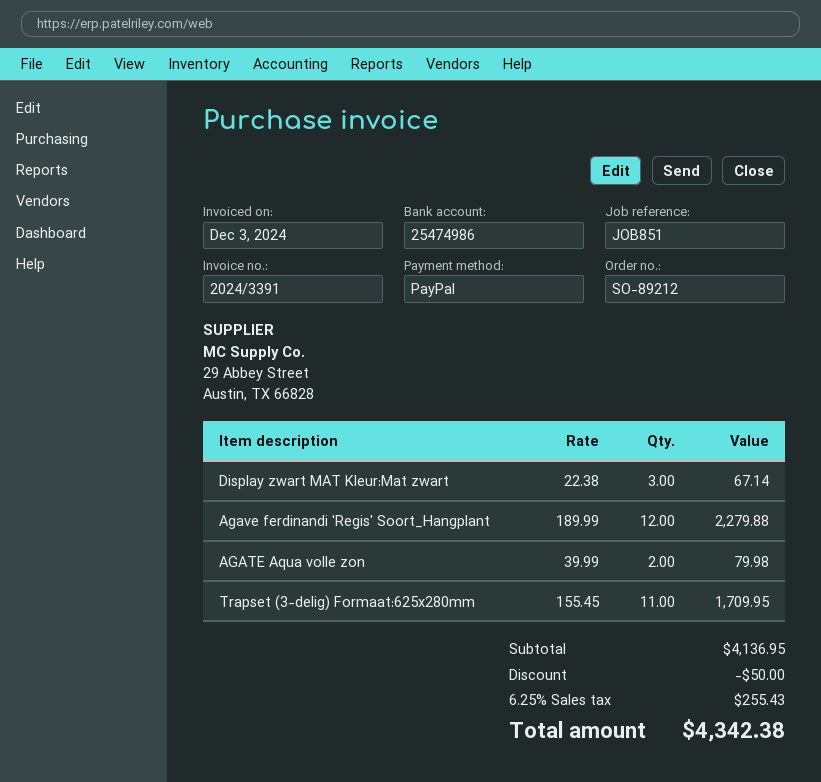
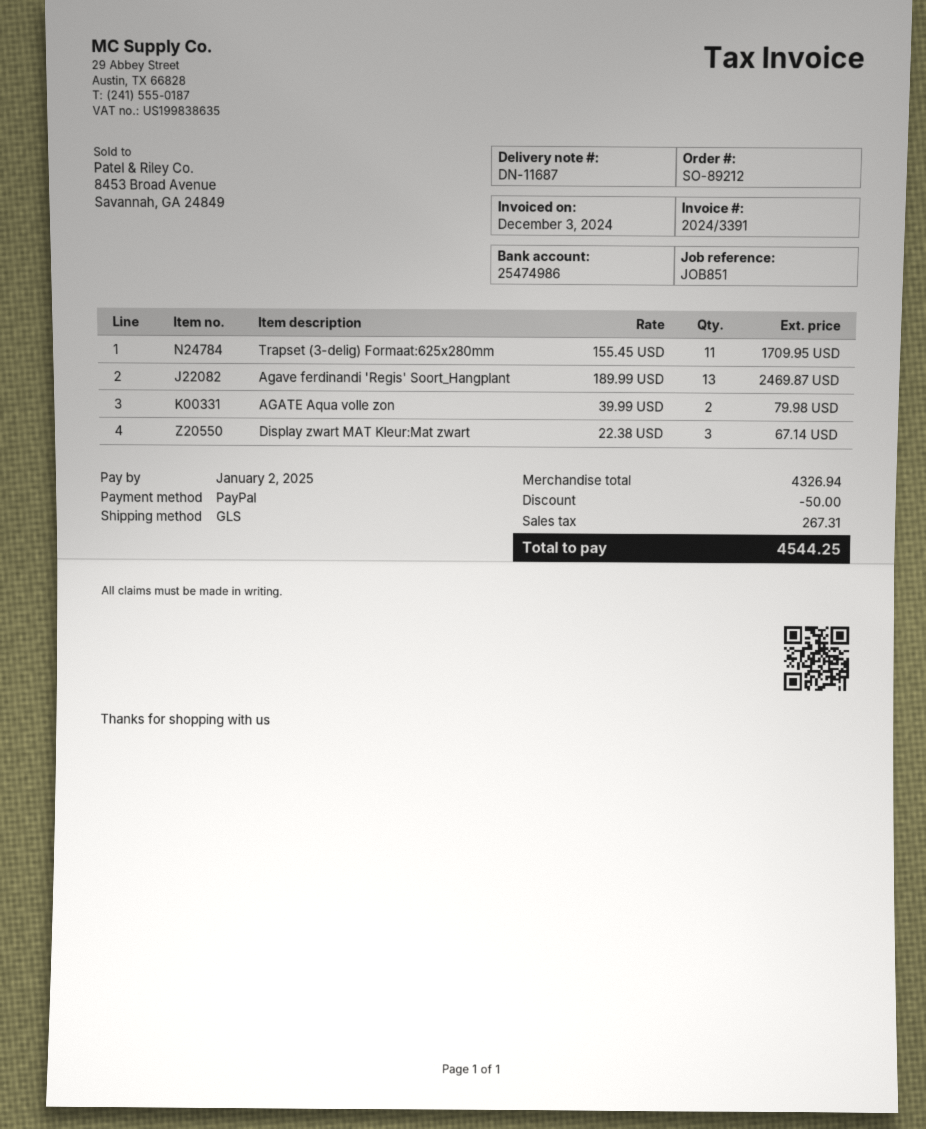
Agave ferdinandi 'Regis' Soort_Hangplant: 12 x 189.99 = 2279.88 -> 13 x 189.99 = 2469.87
subtotal: 4136.95 -> 4326.94
tax: 255.43 -> 267.31
total: 4342.38 -> 4544.25

